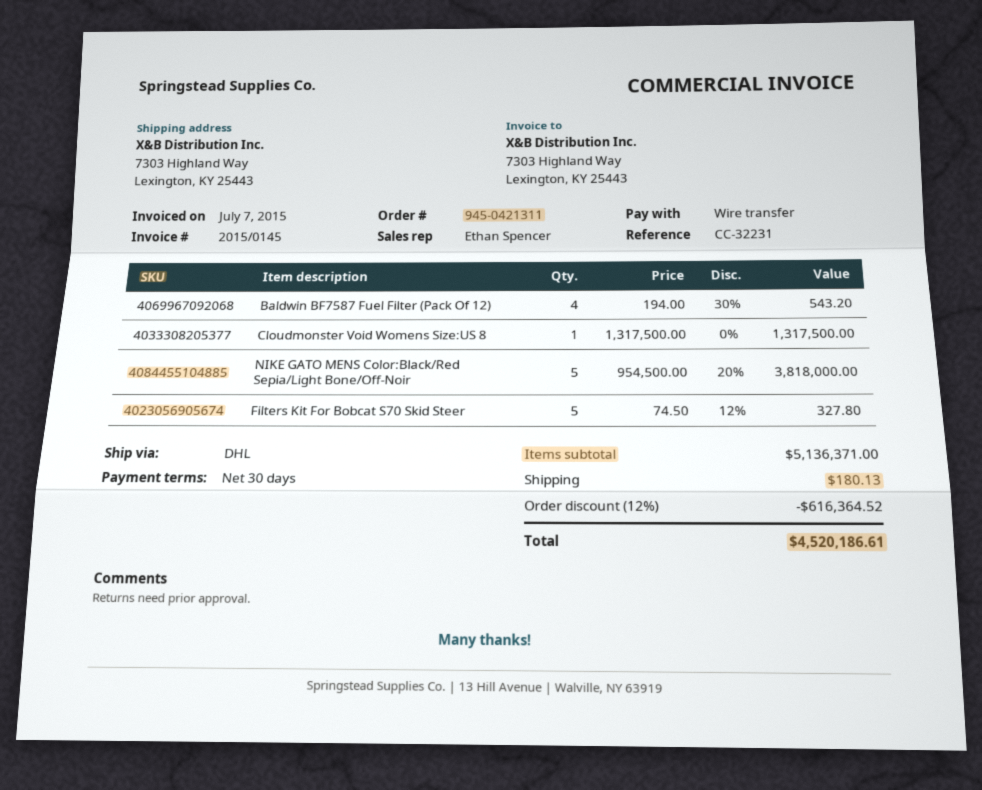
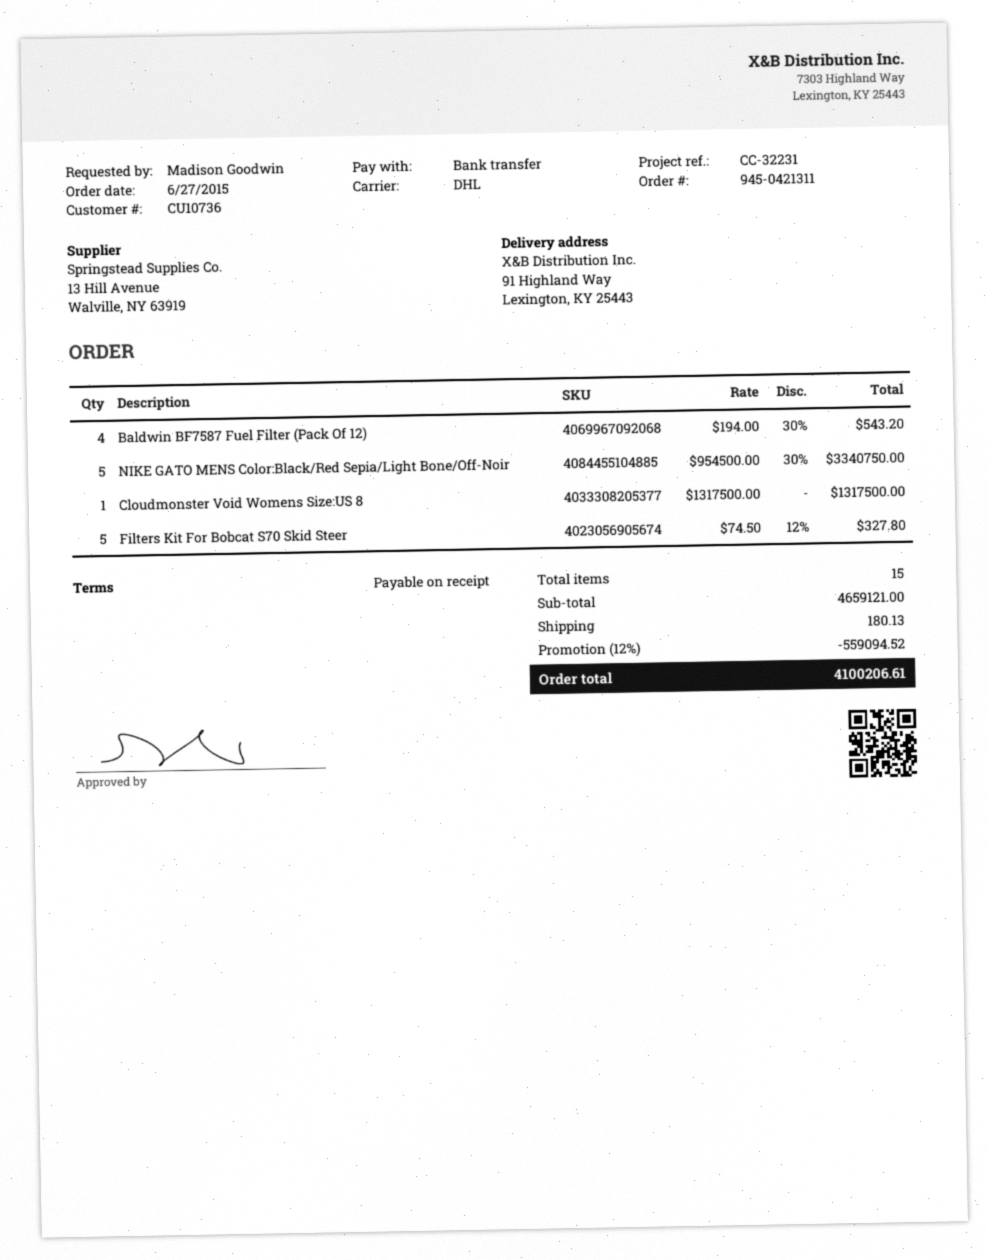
payment terms: 30 days -> on receipt
ship to: 7303 Highland Way, Lexington, KY 25443 -> 91 Highland Way, Lexington, KY 25443
NIKE GATO MENS Color:Black/Red Sepia/Light Bone/Off-Noir: 5 x 954500.00 - 20% = 3818000.00 -> 5 x 954500.00 - 30% = 3340750.00
subtotal: 5136371.00 -> 4659121.00
discount: 12% = 616364.52 -> 12% = 559094.52
total: 4520186.61 -> 4100206.61

